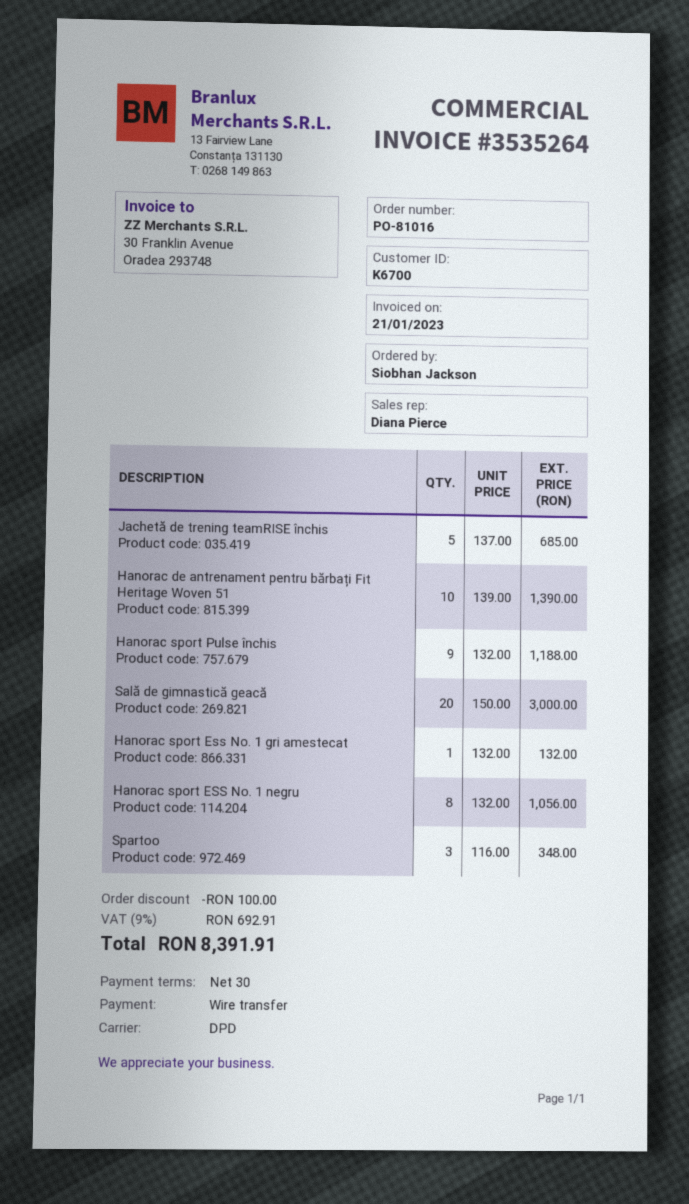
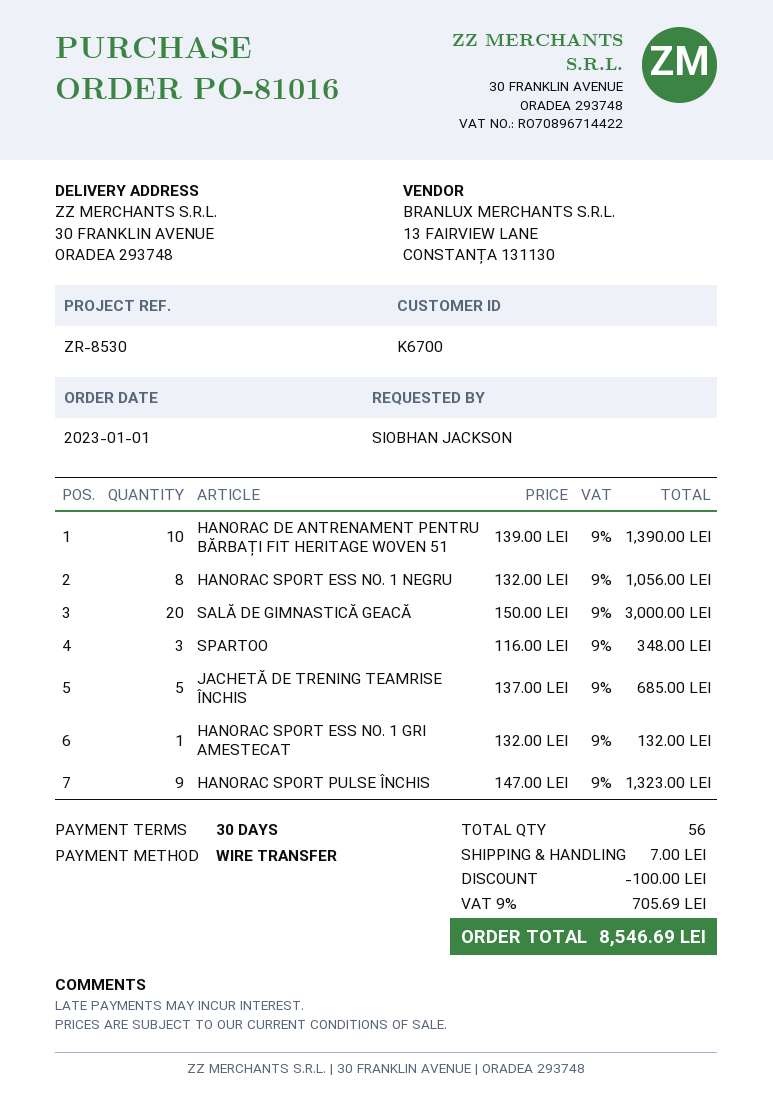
Hanorac sport Pulse închis: 9 x 132.00 = 1188.00 -> 9 x 147.00 = 1323.00
shipping: none -> 7.00
tax: 9% = 692.91 -> 9% = 705.69
total: 8391.91 -> 8546.69

